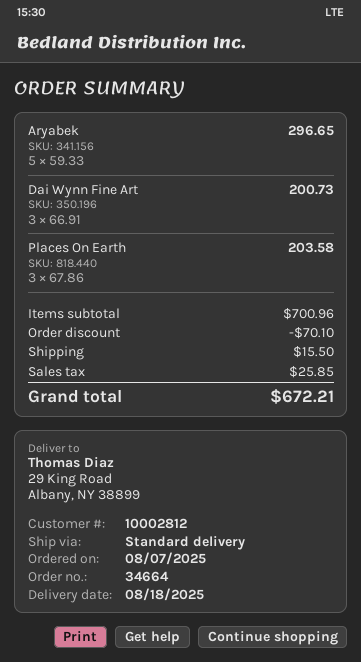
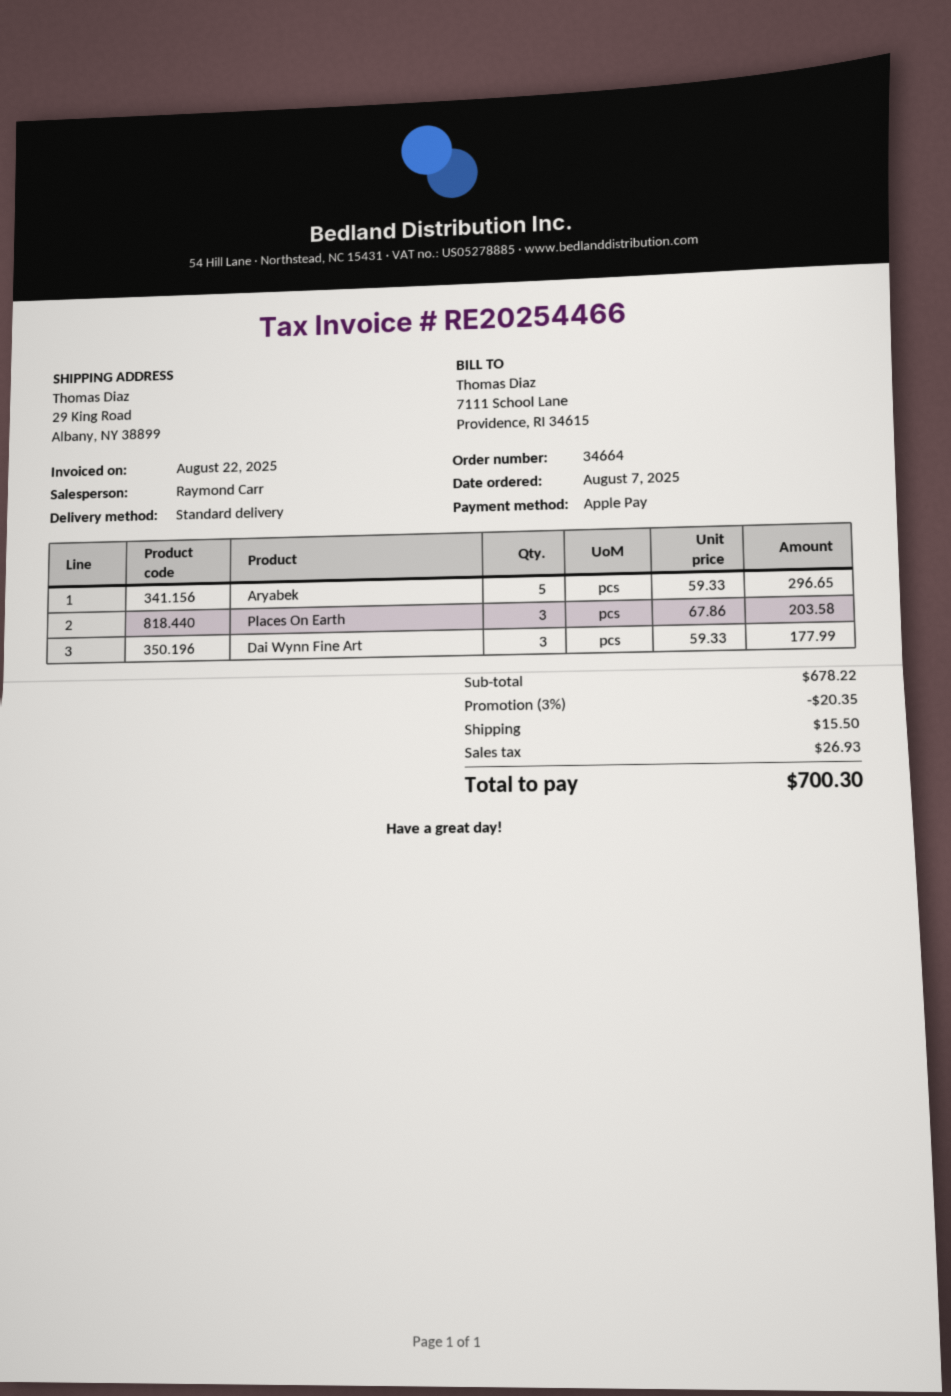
Dai Wynn Fine Art: 3 x 66.91 = 200.73 -> 3 x 59.33 = 177.99
subtotal: 700.96 -> 678.22
discount: 70.10 -> 20.35
tax: 25.85 -> 26.93
total: 672.21 -> 700.30

